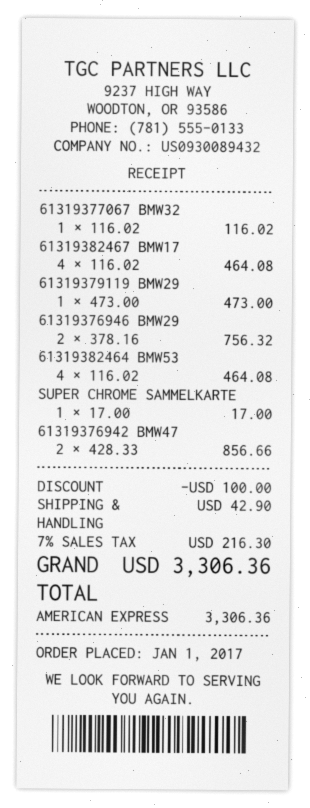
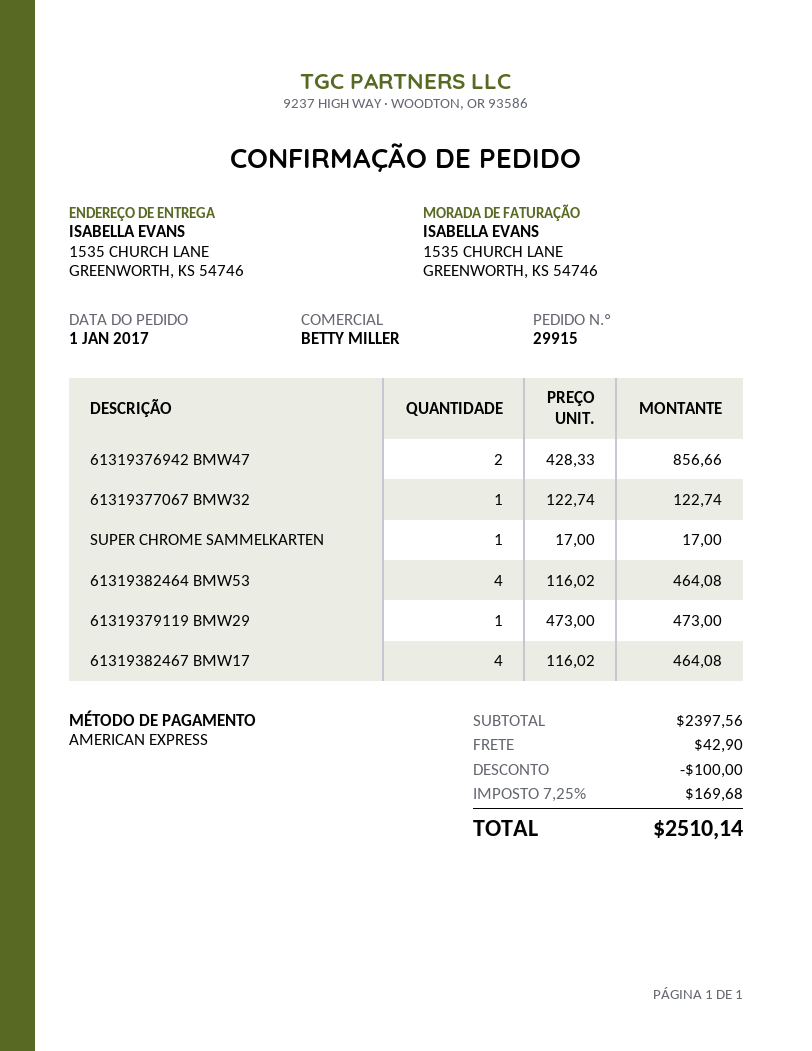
61319377067 BMW32: 1 x 116.02 = 116.02 -> 1 x 122.74 = 122.74
61319376946 BMW29: 2 x 378.16 = 756.32 -> none
tax: 7% = 216.30 -> 7.25% = 169.68
total: 3306.36 -> 2510.14

